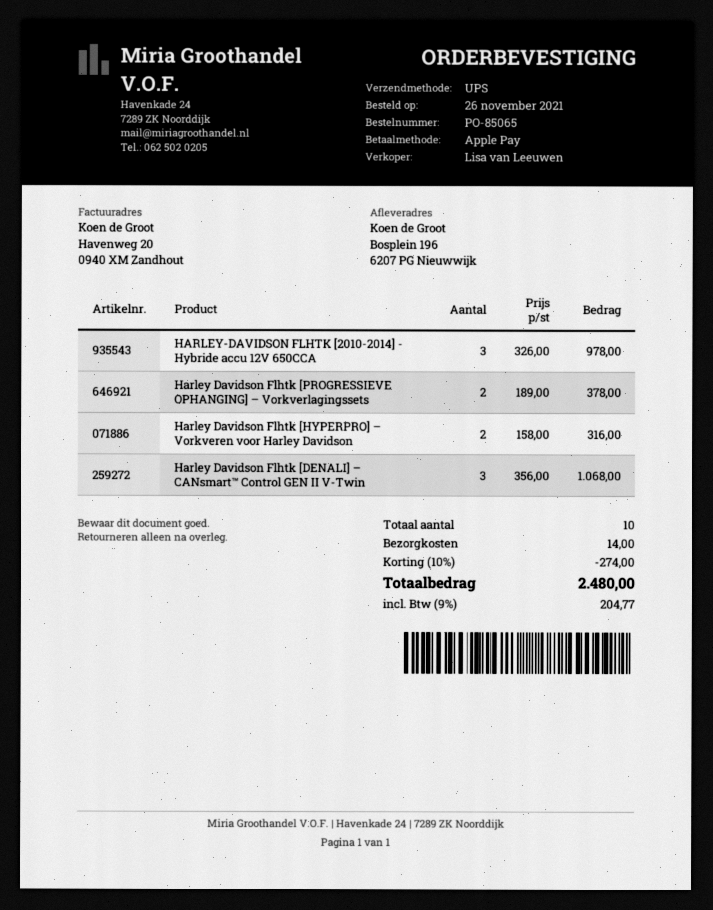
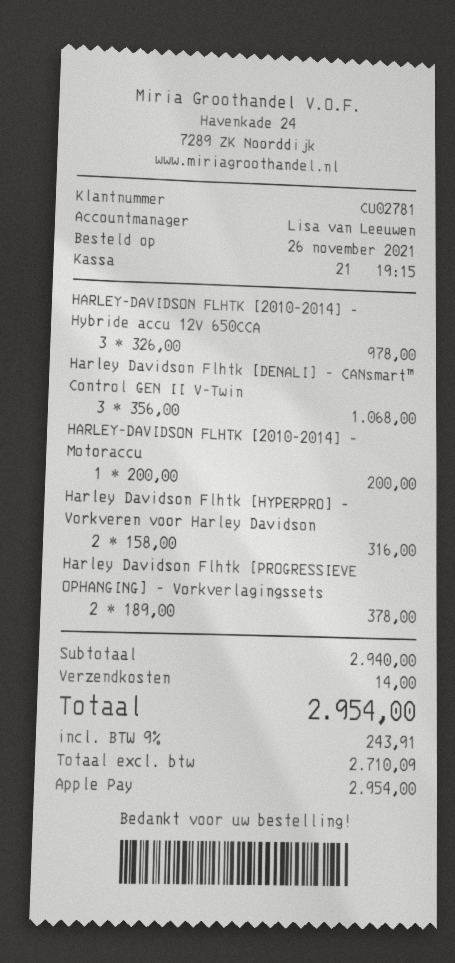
HARLEY-DAVIDSON FLHTK [2010-2014] - Motoraccu: none -> 1 x 200.00 = 200.00
discount: 10% = 274.00 -> none
tax: 9% = 204.77 -> 9% = 243.91
total: 2480.00 -> 2954.00

